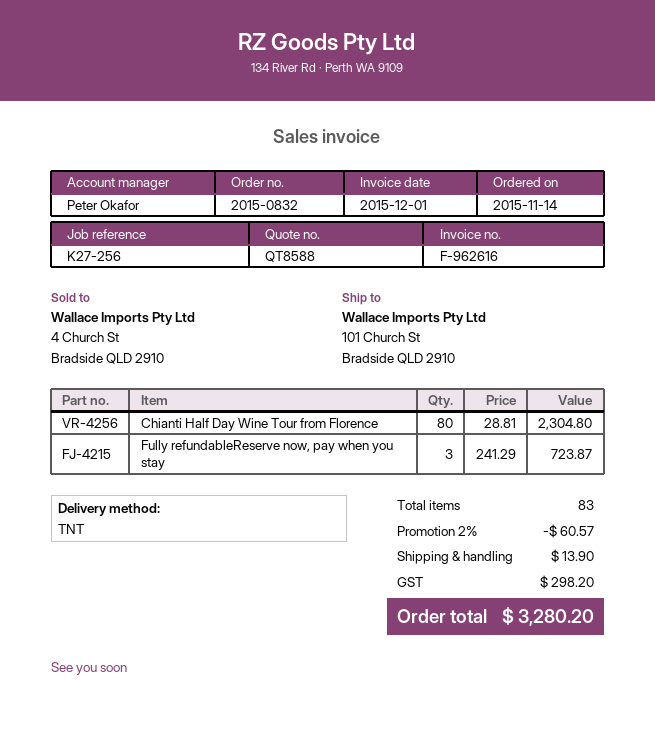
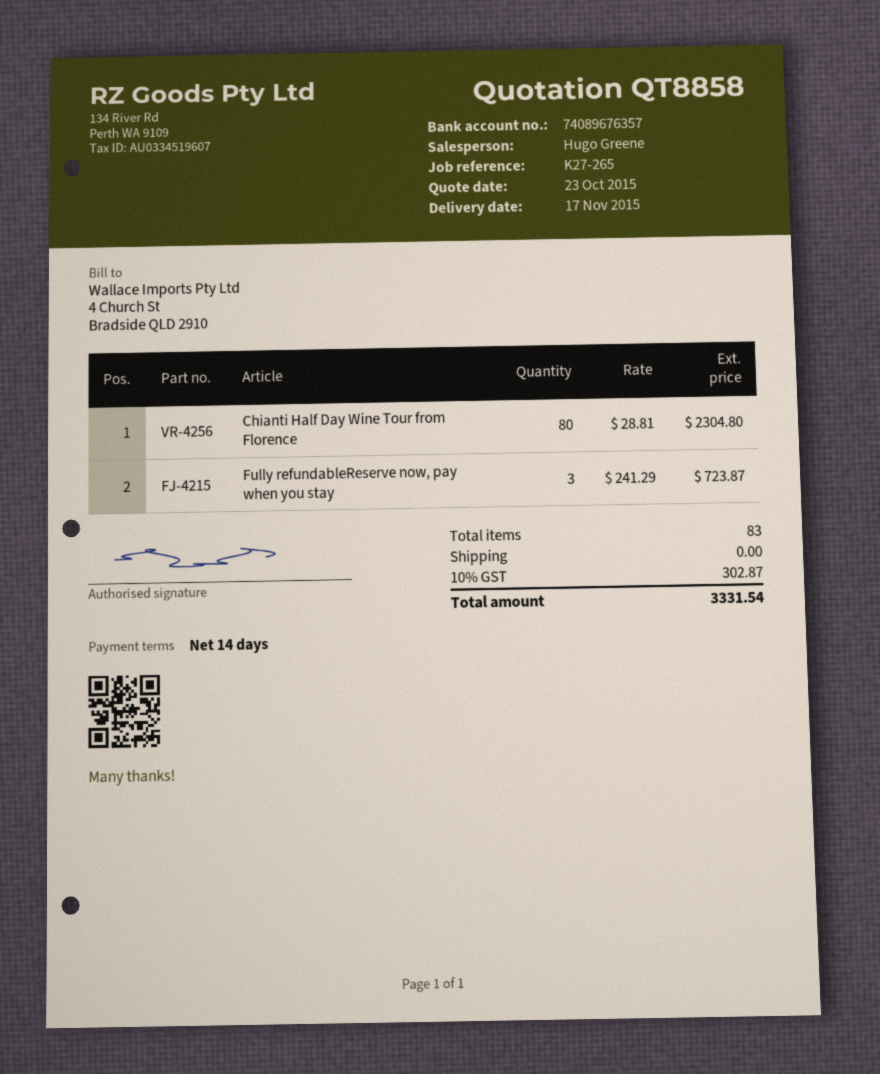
quote number: QT8588 -> QT8858
reference: K27-256 -> K27-265
sales rep: Peter Okafor -> Hugo Greene
discount: 2% = 60.57 -> none
shipping: 13.90 -> 0.00
tax: 298.20 -> 302.87
total: 3280.20 -> 3331.54

